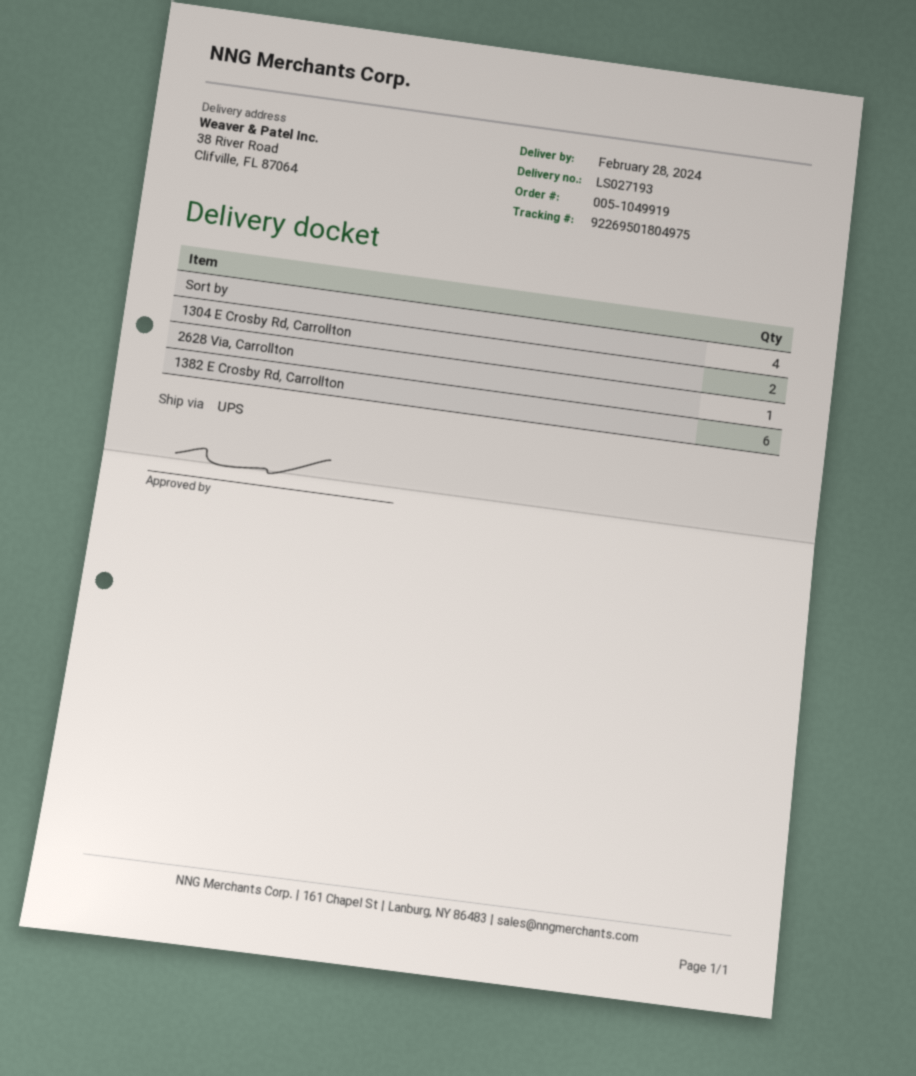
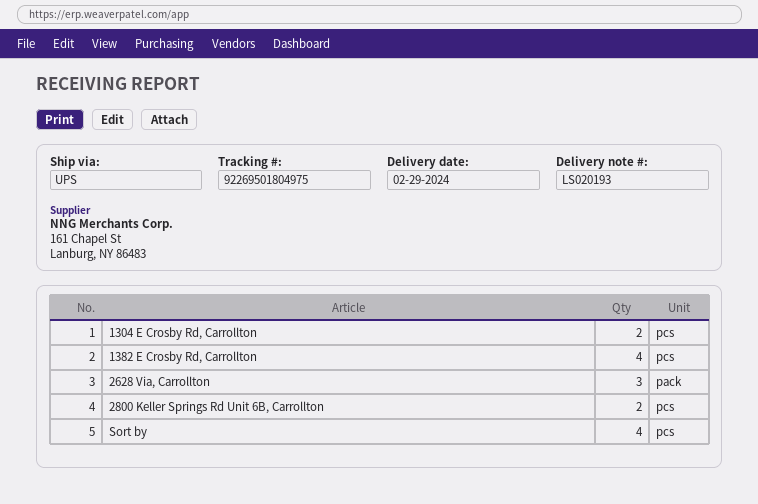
delivery note number: LS027193 -> LS020193
delivery date: 2024-02-28 -> 2024-02-29
2628 Via, Carrollton: 1 -> 3
1382 E Crosby Rd, Carrollton: 6 -> 4
2800 Keller Springs Rd Unit 6B, Carrollton: none -> 2

